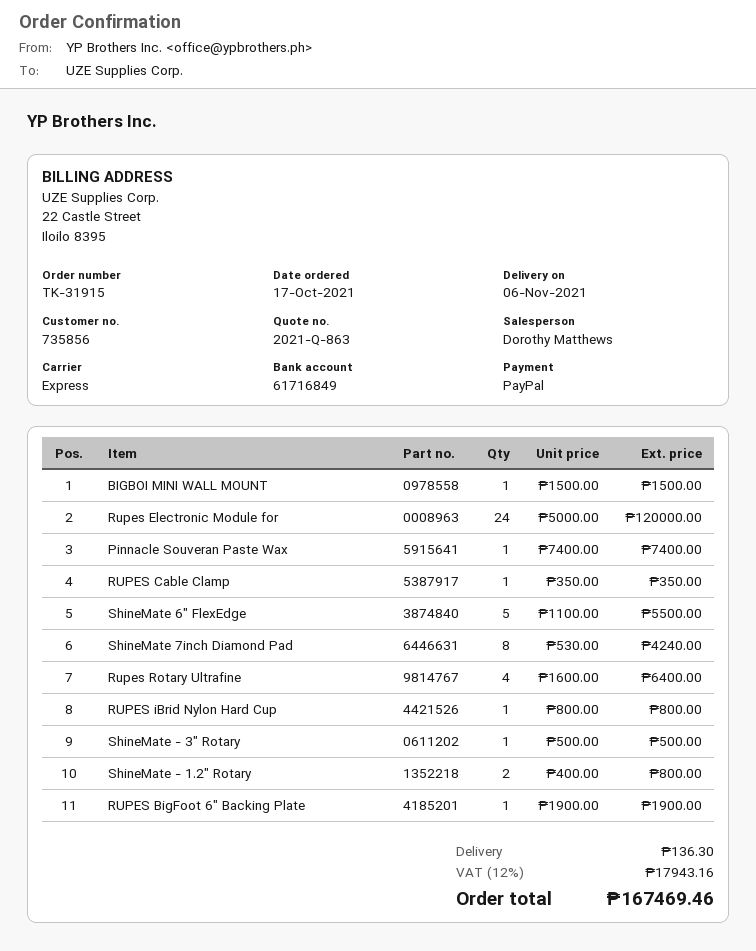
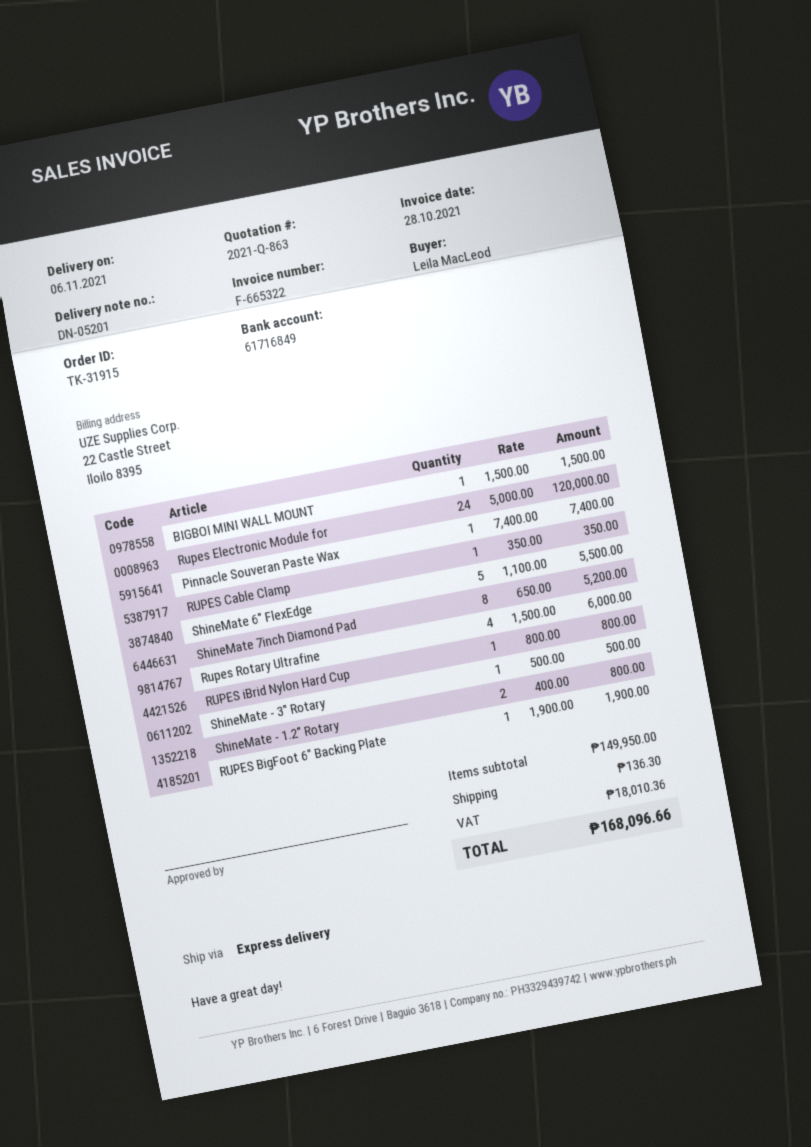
ShineMate 7inch Diamond Pad: 8 x 530.00 = 4240.00 -> 8 x 650.00 = 5200.00
Rupes Rotary Ultrafine: 4 x 1600.00 = 6400.00 -> 4 x 1500.00 = 6000.00
tax: 17943.16 -> 18010.36
total: 167469.46 -> 168096.66

